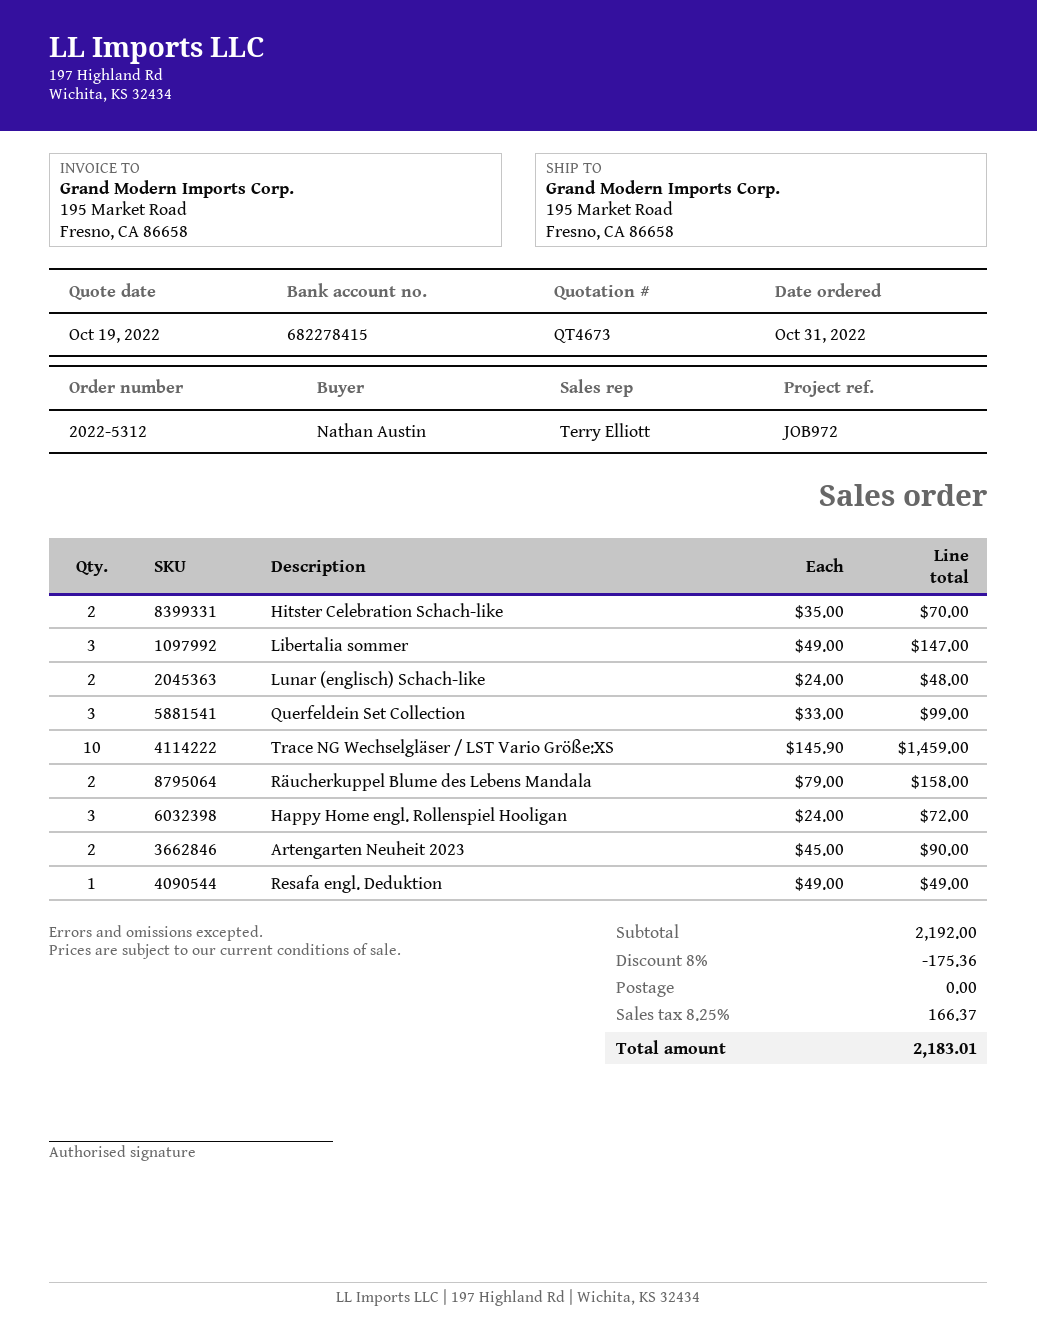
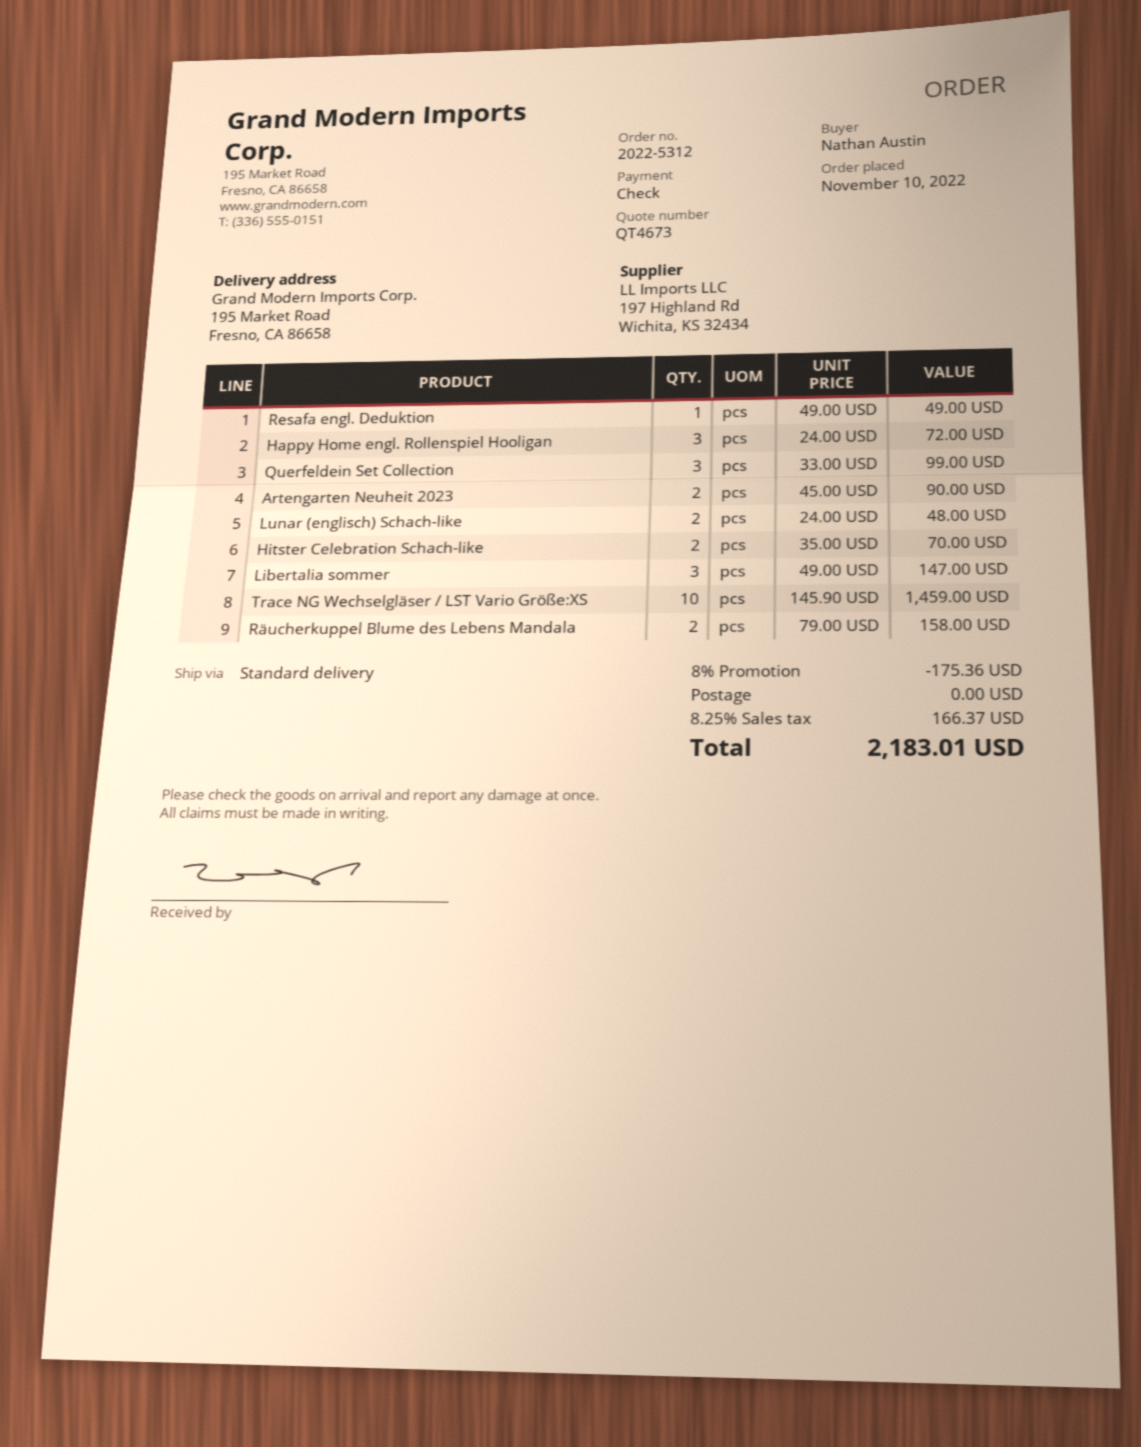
order date: 2022-10-31 -> 2022-11-10

